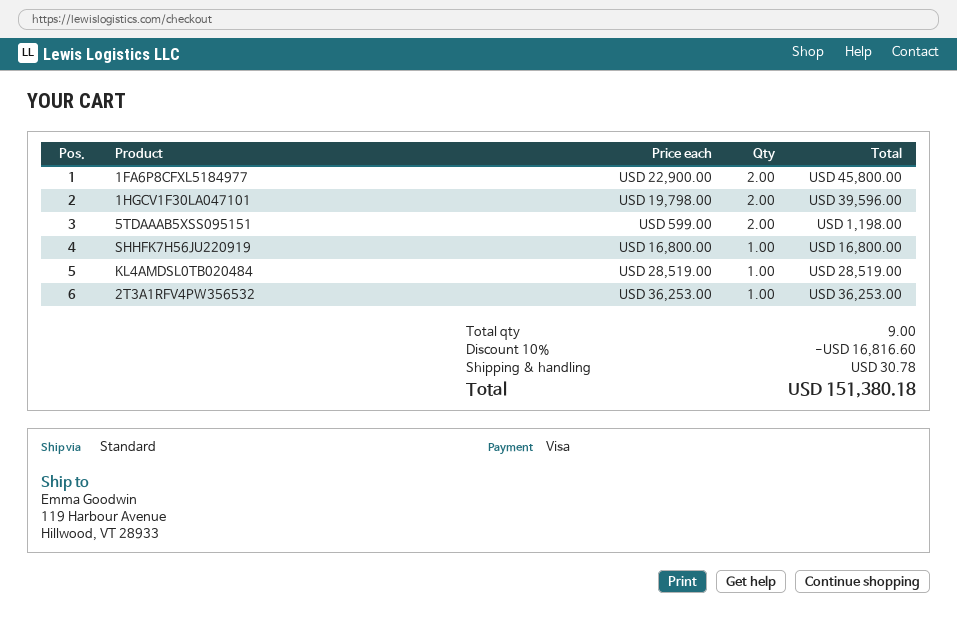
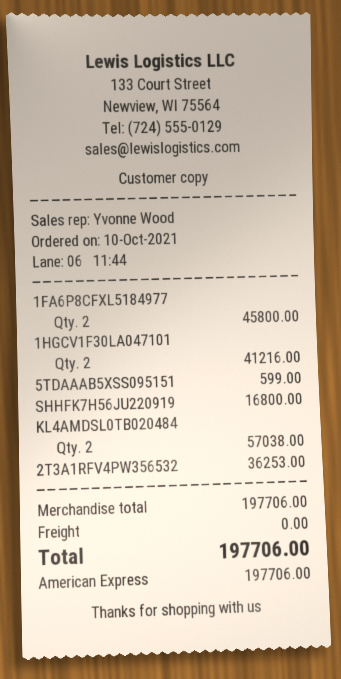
payment method: Visa -> American Express
1HGCV1F30LA047101: 2 for 39596.00 -> 2 for 41216.00
5TDAAAB5XSS095151: 2 for 1198.00 -> 1 for 599.00
KL4AMDSL0TB020484: 1 for 28519.00 -> 2 for 57038.00
discount: 10% = 16816.60 -> none
shipping: 30.78 -> 0.00
total: 151380.18 -> 197706.00

